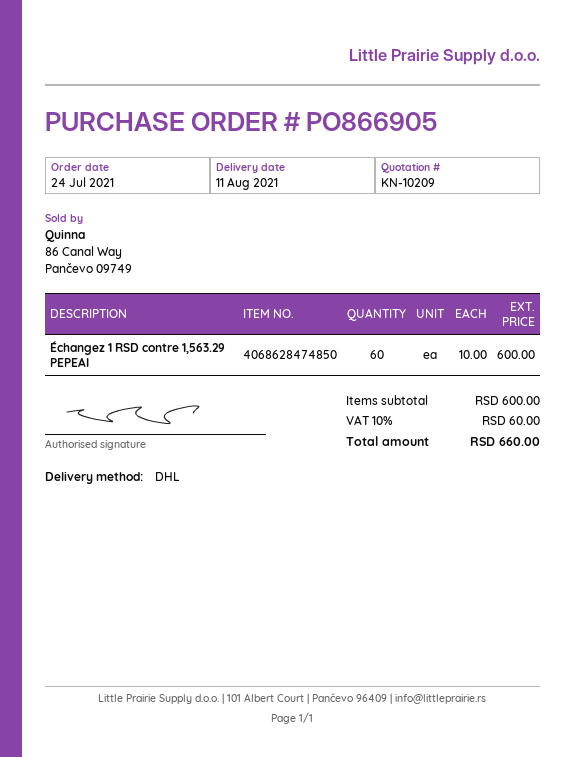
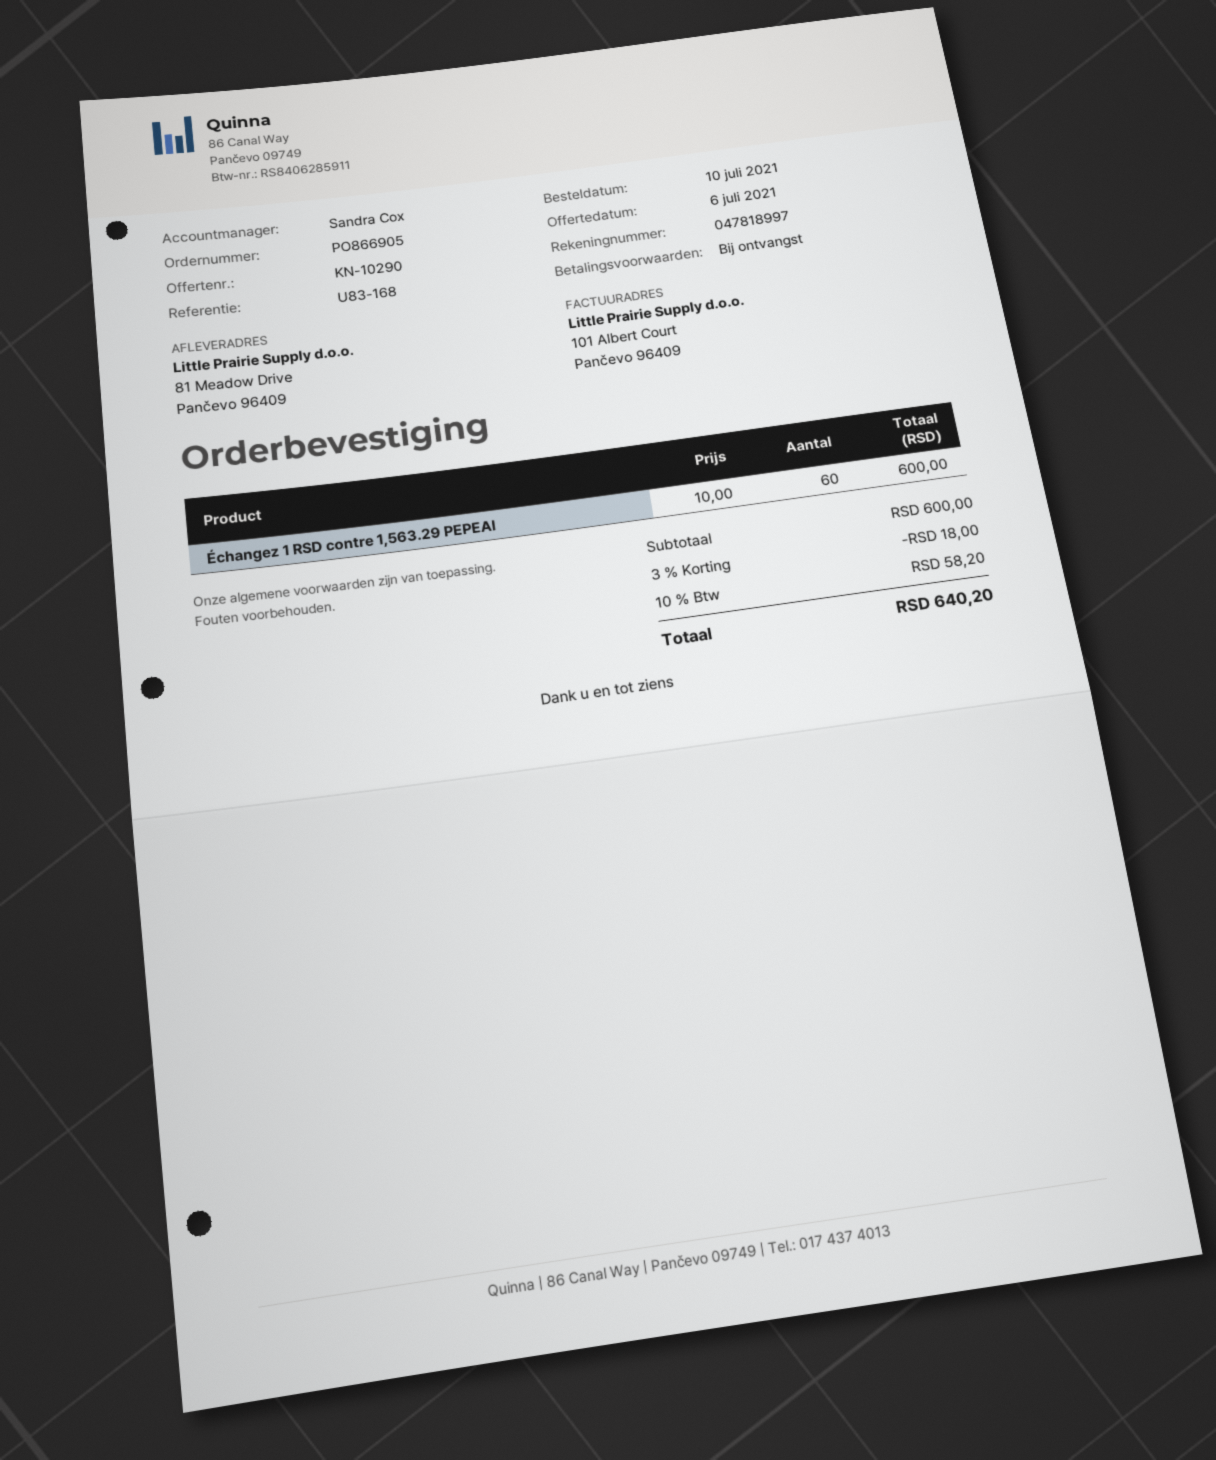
quote number: KN-10209 -> KN-10290
order date: 2021-07-24 -> 2021-07-10
discount: none -> 3% = 18.00
tax: 10% = 60.00 -> 10% = 58.20
total: 660.00 -> 640.20

